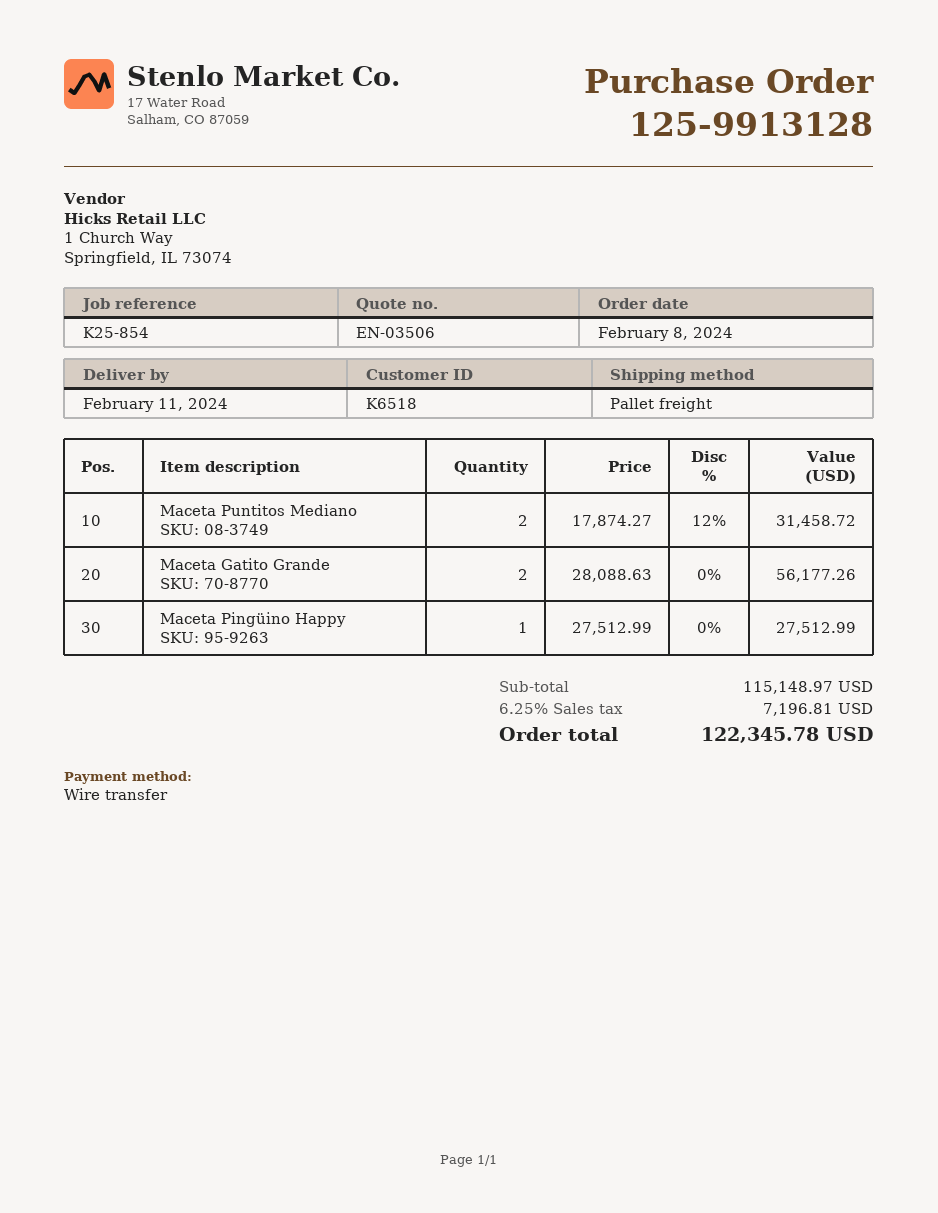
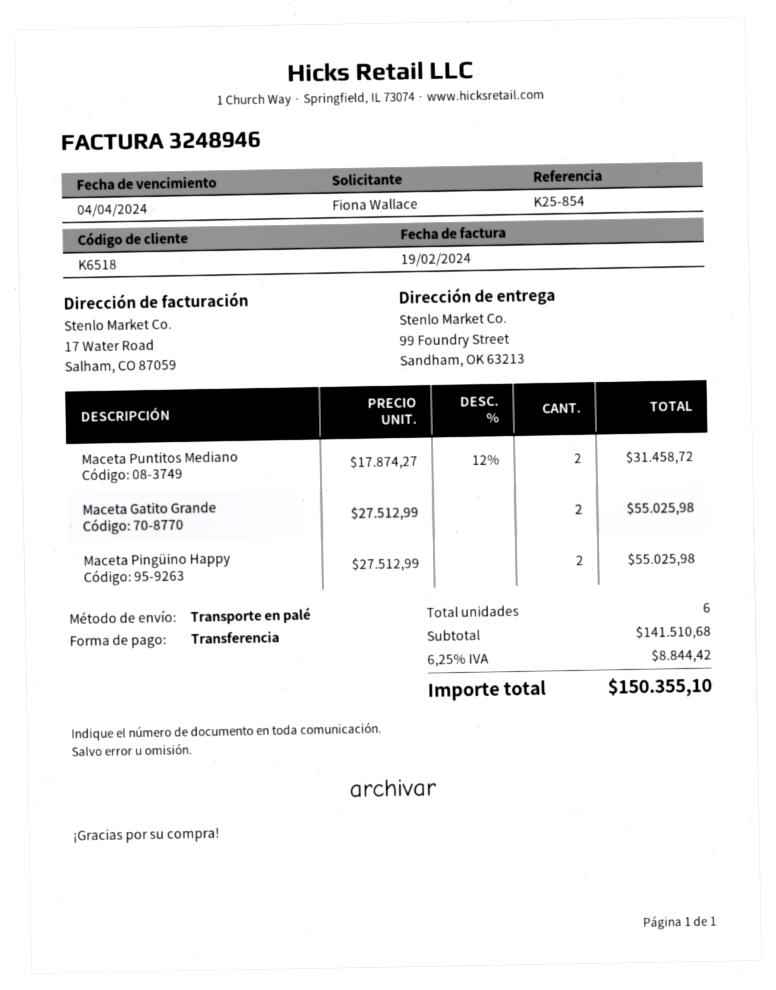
Maceta Gatito Grande: 2 x 28088.63 = 56177.26 -> 2 x 27512.99 = 55025.98
Maceta Pingüino Happy: 1 x 27512.99 = 27512.99 -> 2 x 27512.99 = 55025.98
subtotal: 115148.97 -> 141510.68
tax: 6.25% = 7196.81 -> 6.25% = 8844.42
total: 122345.78 -> 150355.10

